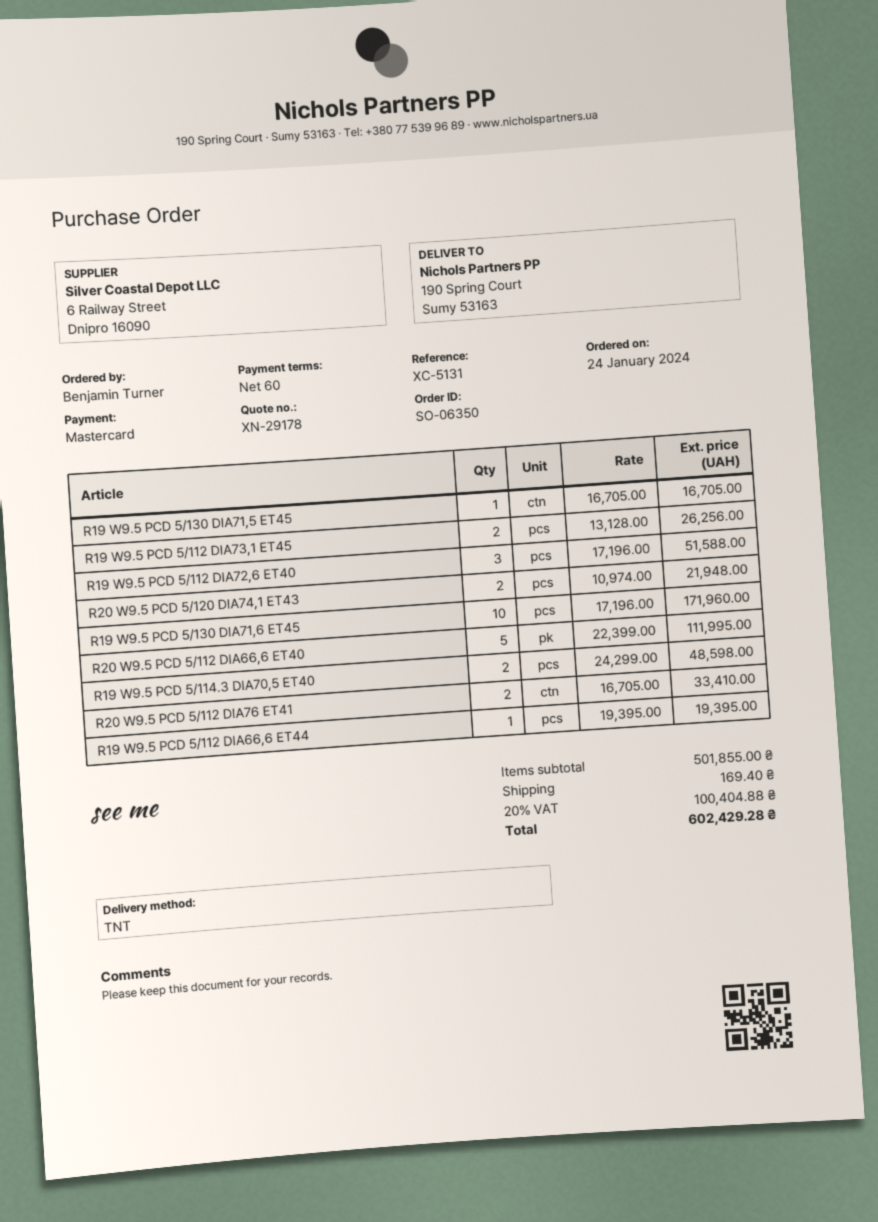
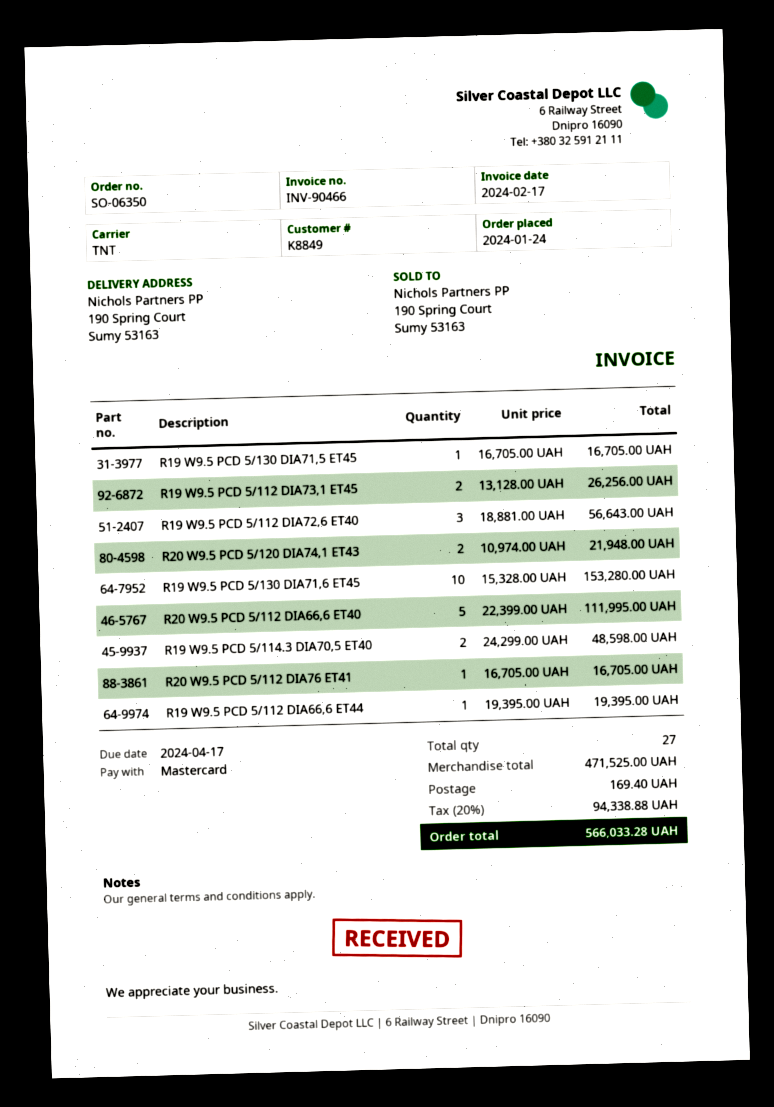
R19 W9.5 PCD 5/112 DIA72,6 ET40: 3 x 17196.00 = 51588.00 -> 3 x 18881.00 = 56643.00
R19 W9.5 PCD 5/130 DIA71,6 ET45: 10 x 17196.00 = 171960.00 -> 10 x 15328.00 = 153280.00
R20 W9.5 PCD 5/112 DIA76 ET41: 2 x 16705.00 = 33410.00 -> 1 x 16705.00 = 16705.00
subtotal: 501855.00 -> 471525.00
tax: 20% = 100404.88 -> 20% = 94338.88
total: 602429.28 -> 566033.28

